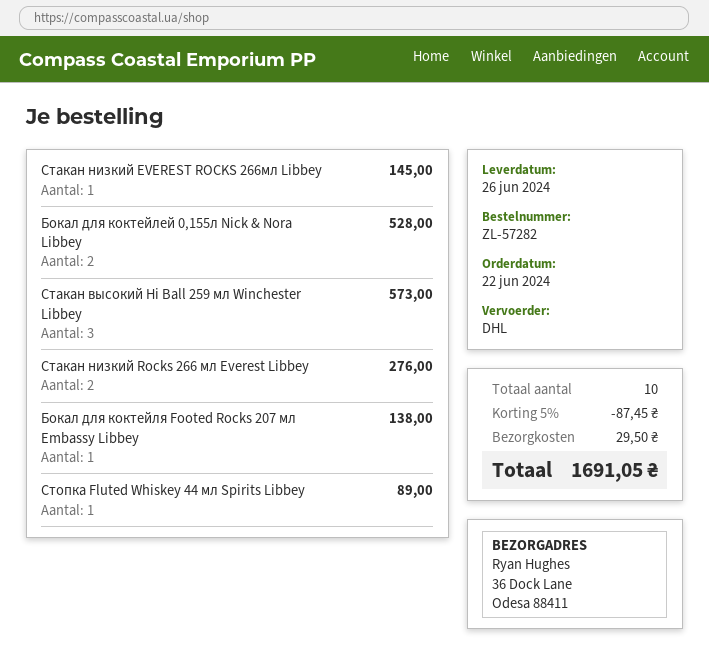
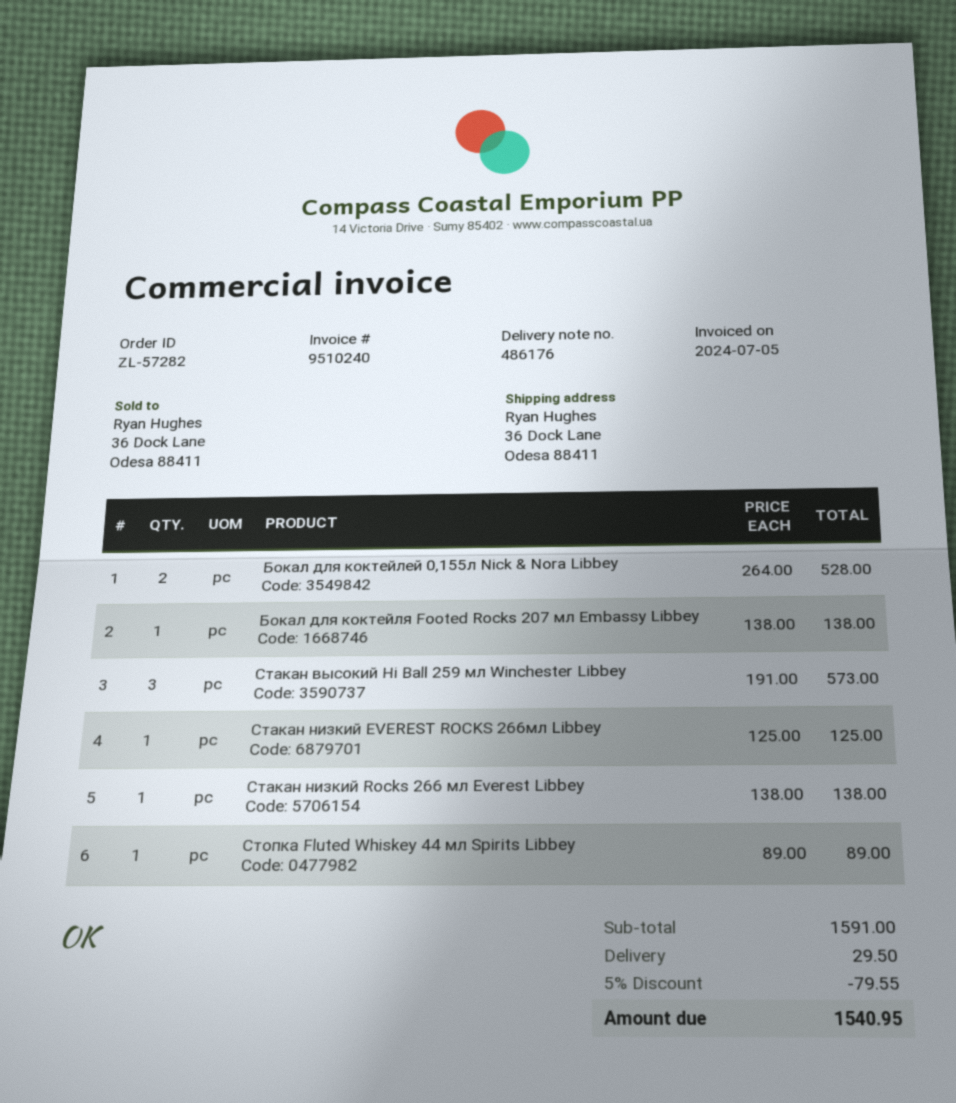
Стакан низкий EVEREST ROCKS 266мл Libbey: 1 for 145.00 -> 1 for 125.00
Стакан низкий Rocks 266 мл Everest Libbey: 2 for 276.00 -> 1 for 138.00
discount: 5% = 87.45 -> 5% = 79.55
total: 1691.05 -> 1540.95

